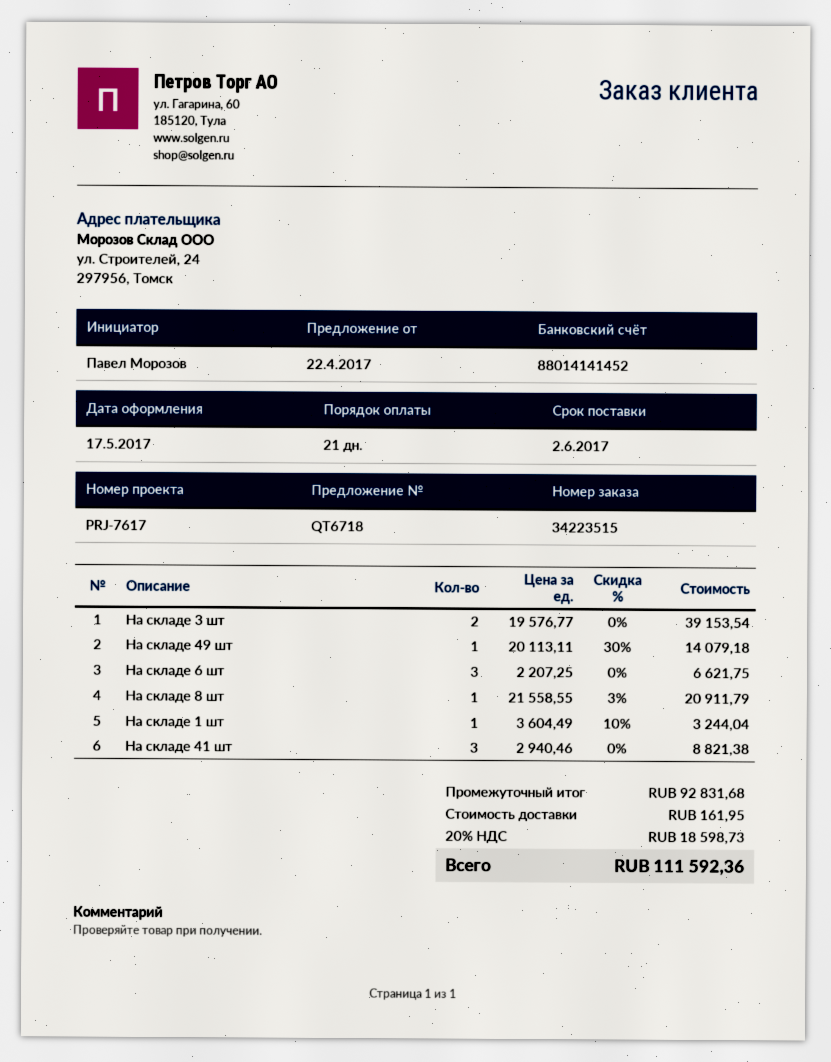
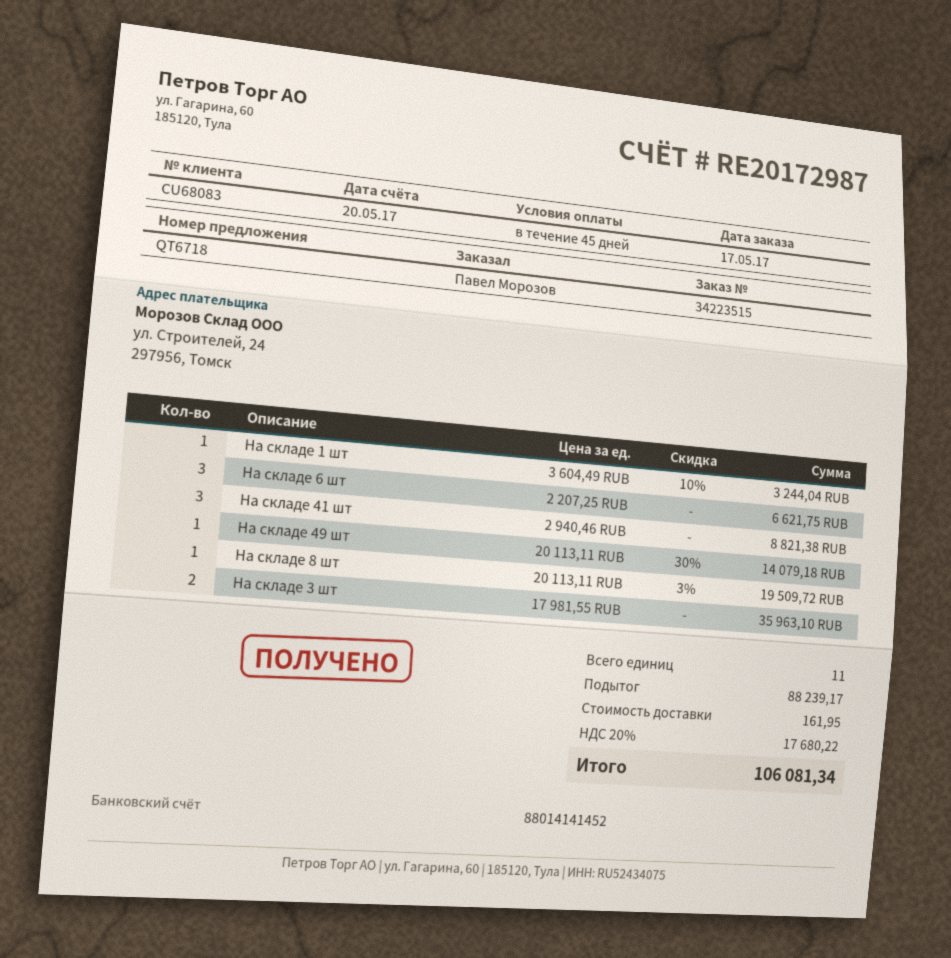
payment terms: 21 days -> 45 days
На складе 3 шт: 2 x 19576.77 = 39153.54 -> 2 x 17981.55 = 35963.10
На складе 8 шт: 1 x 21558.55 - 3% = 20911.79 -> 1 x 20113.11 - 3% = 19509.72
subtotal: 92831.68 -> 88239.17
tax: 20% = 18598.73 -> 20% = 17680.22
total: 111592.36 -> 106081.34

